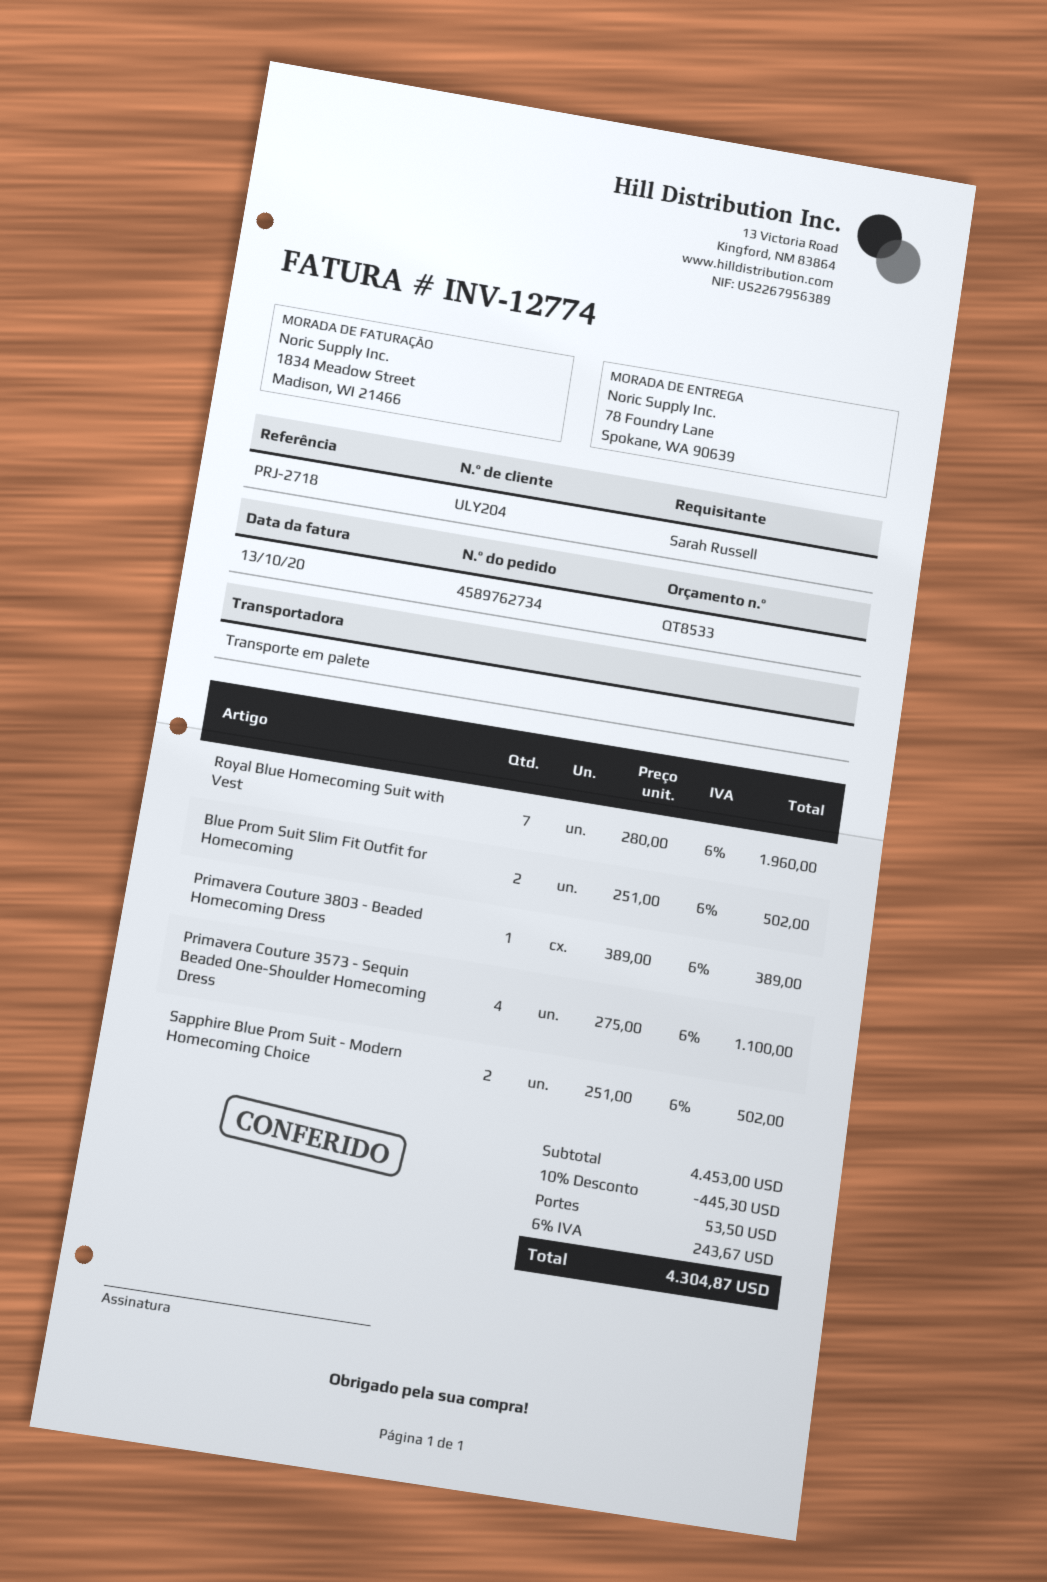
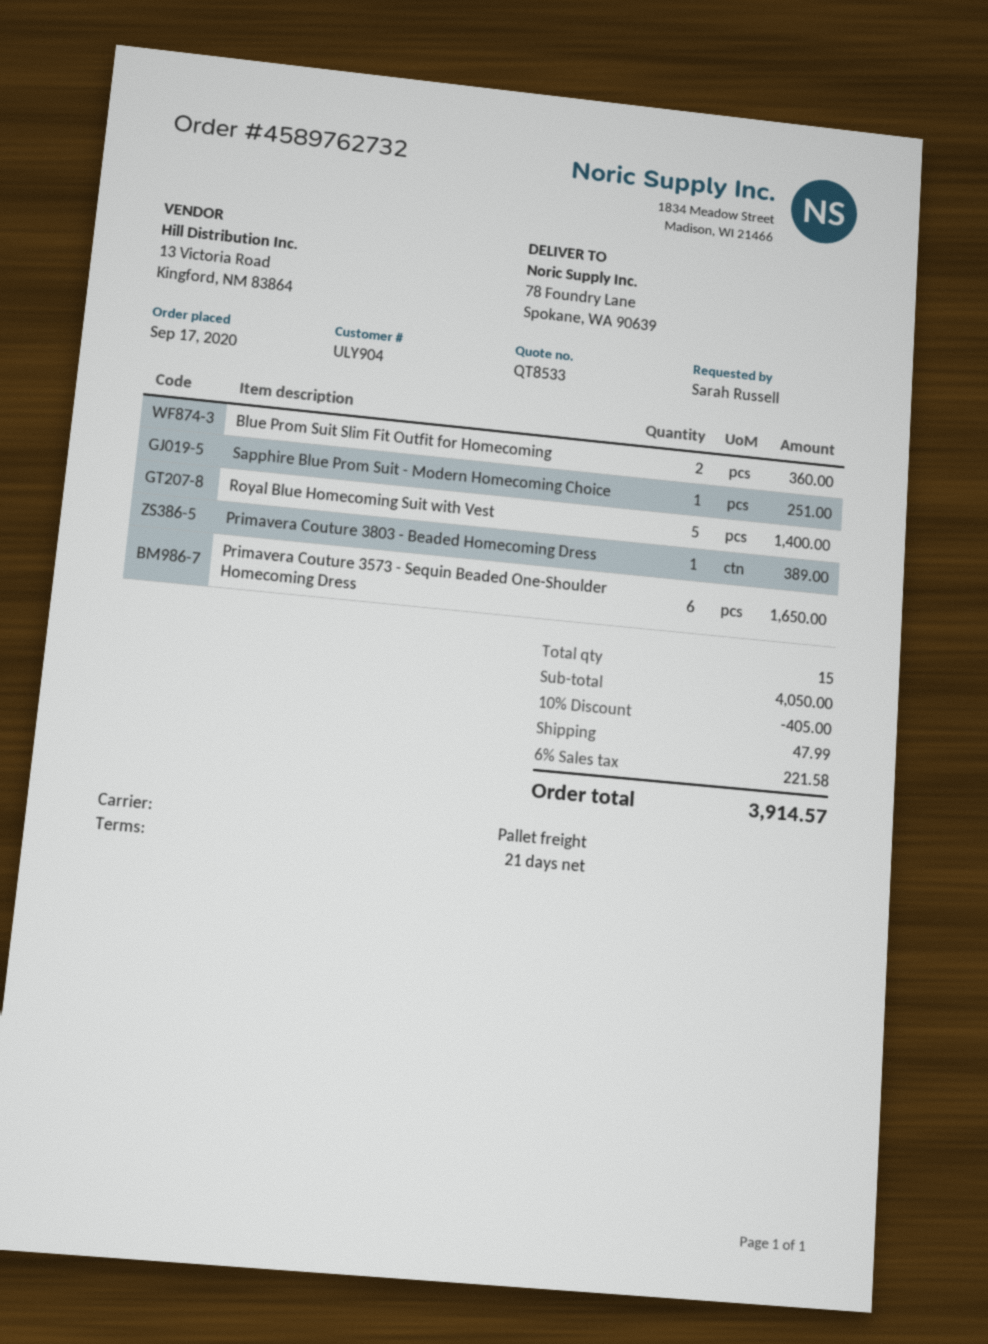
order number: 4589762734 -> 4589762732
customer number: ULY204 -> ULY904
Royal Blue Homecoming Suit with Vest: 7 for 1960.00 -> 5 for 1400.00
Blue Prom Suit Slim Fit Outfit for Homecoming: 2 for 502.00 -> 2 for 360.00
Primavera Couture 3573 - Sequin Beaded One-Shoulder Homecoming Dress: 4 for 1100.00 -> 6 for 1650.00
Sapphire Blue Prom Suit - Modern Homecoming Choice: 2 for 502.00 -> 1 for 251.00
subtotal: 4453.00 -> 4050.00
discount: 10% = 445.30 -> 10% = 405.00
shipping: 53.50 -> 47.99
tax: 6% = 243.67 -> 6% = 221.58
total: 4304.87 -> 3914.57

